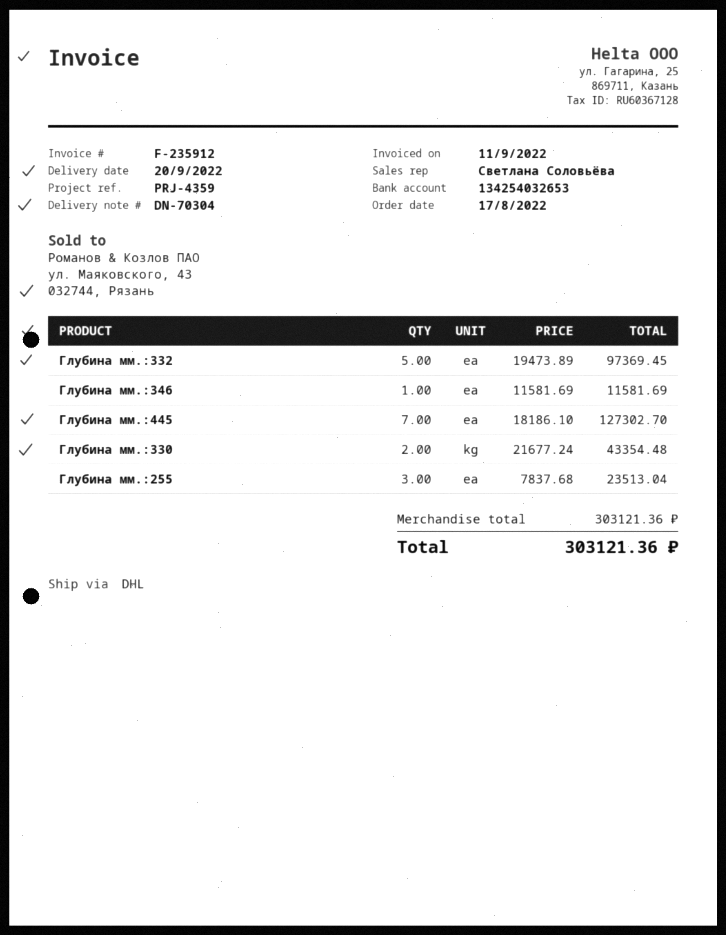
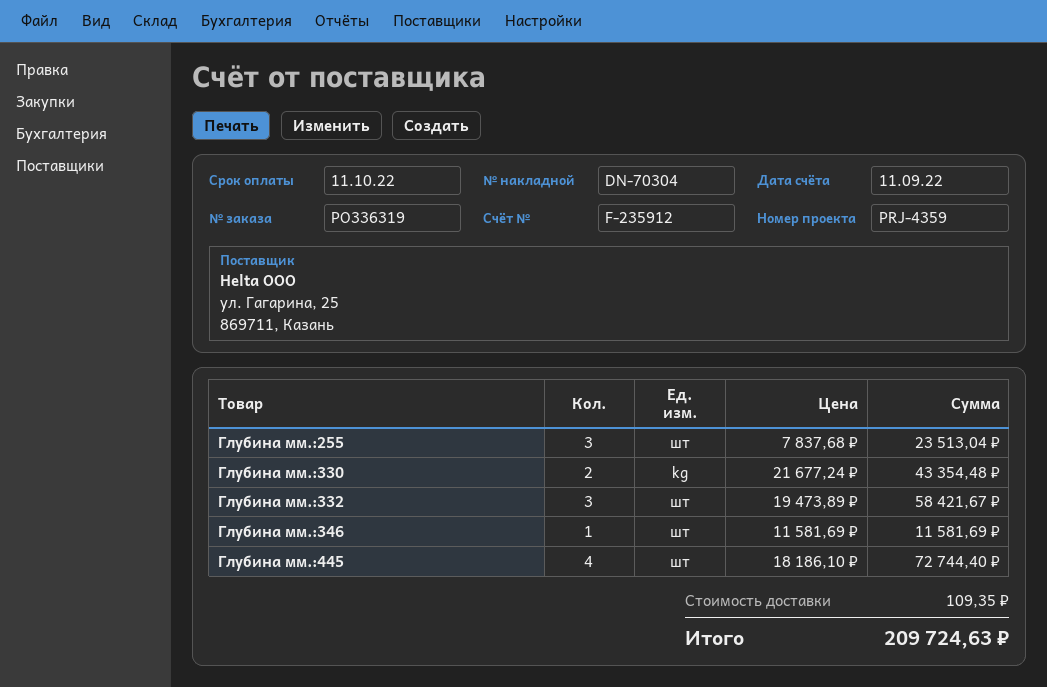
Глубина мм.:332: 5 x 19473.89 = 97369.45 -> 3 x 19473.89 = 58421.67
Глубина мм.:445: 7 x 18186.10 = 127302.70 -> 4 x 18186.10 = 72744.40
shipping: none -> 109.35
total: 303121.36 -> 209724.63

